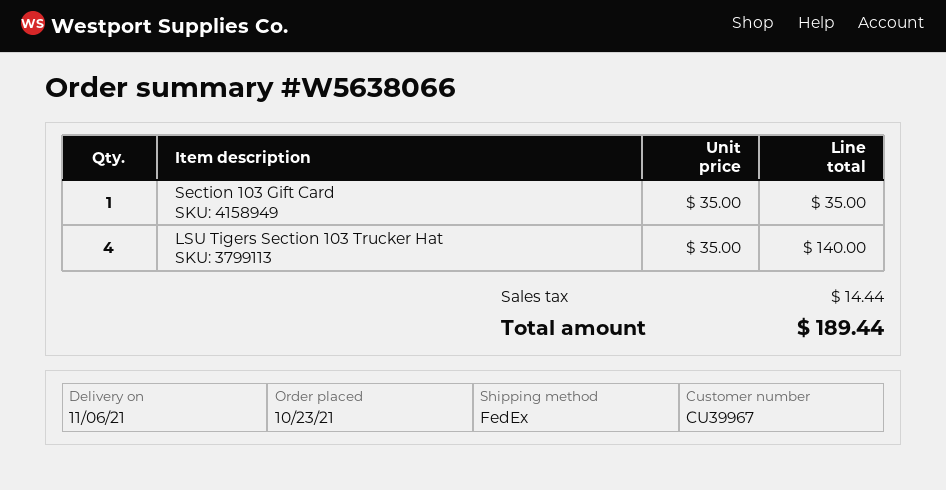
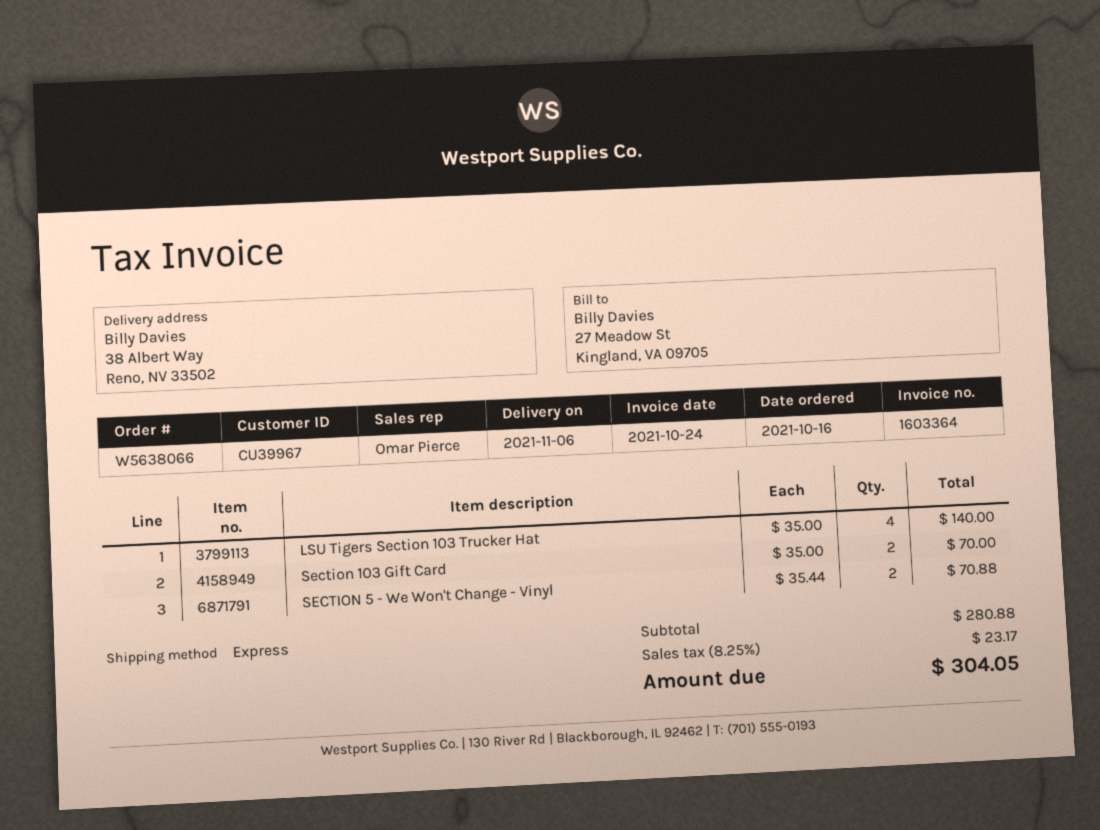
order date: 2021-10-23 -> 2021-10-16
shipping method: FedEx -> express
Section 103 Gift Card: 1 x 35.00 = 35.00 -> 2 x 35.00 = 70.00
SECTION 5 - We Won't Change - Vinyl: none -> 2 x 35.44 = 70.88
tax: 14.44 -> 23.17
total: 189.44 -> 304.05

